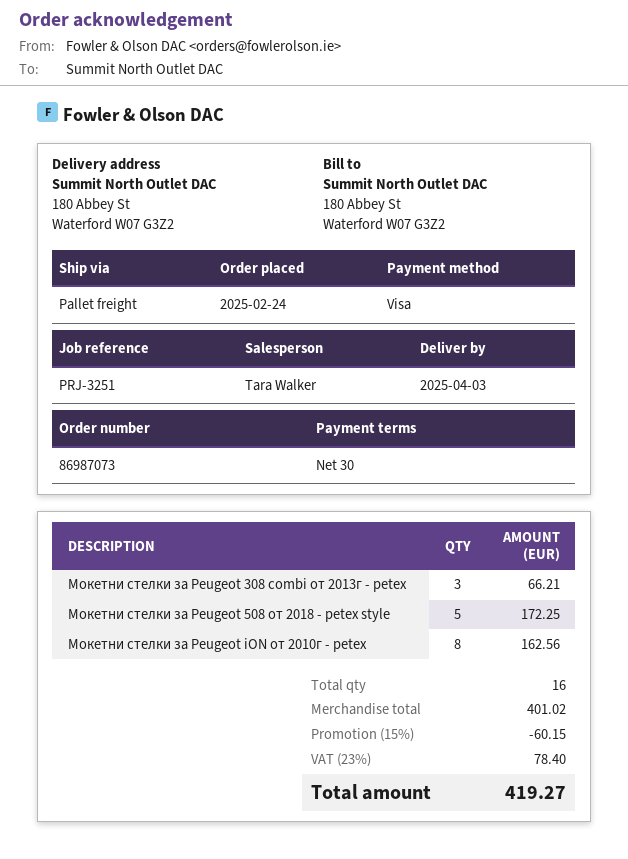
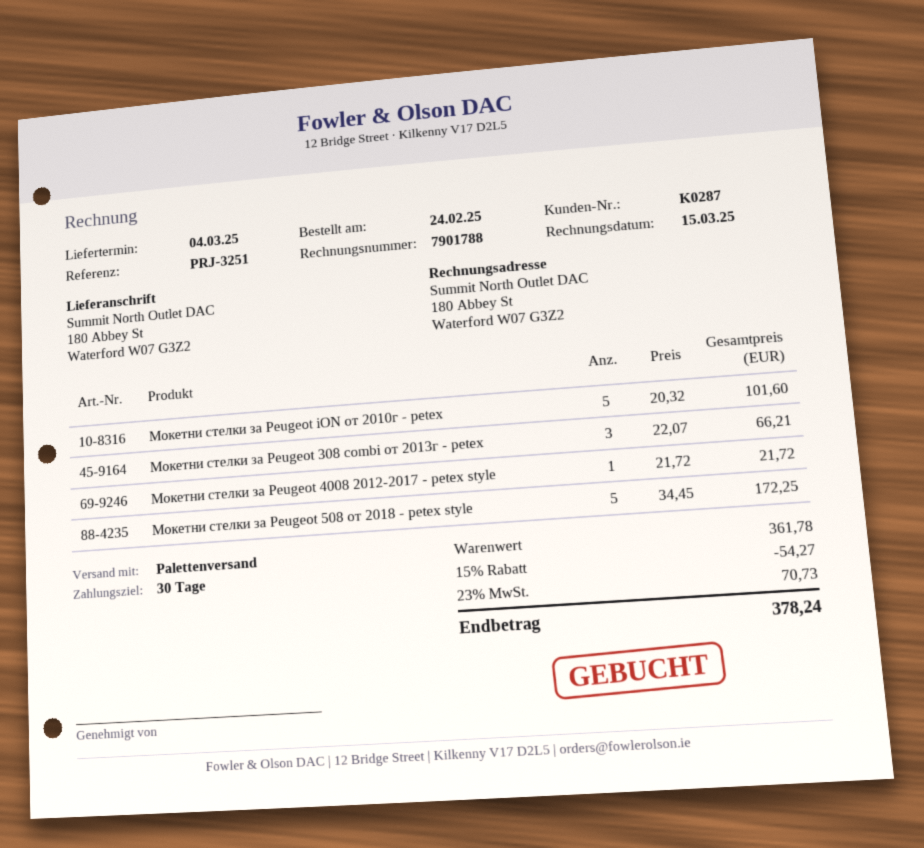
delivery date: 2025-04-03 -> 2025-03-04
Мокетни стелки за Peugeot iON от 2010г - petex: 8 for 162.56 -> 5 for 101.60
Мокетни стелки за Peugeot 4008 2012-2017 - petex style: none -> 1 for 21.72
subtotal: 401.02 -> 361.78
discount: 15% = 60.15 -> 15% = 54.27
tax: 23% = 78.40 -> 23% = 70.73
total: 419.27 -> 378.24

